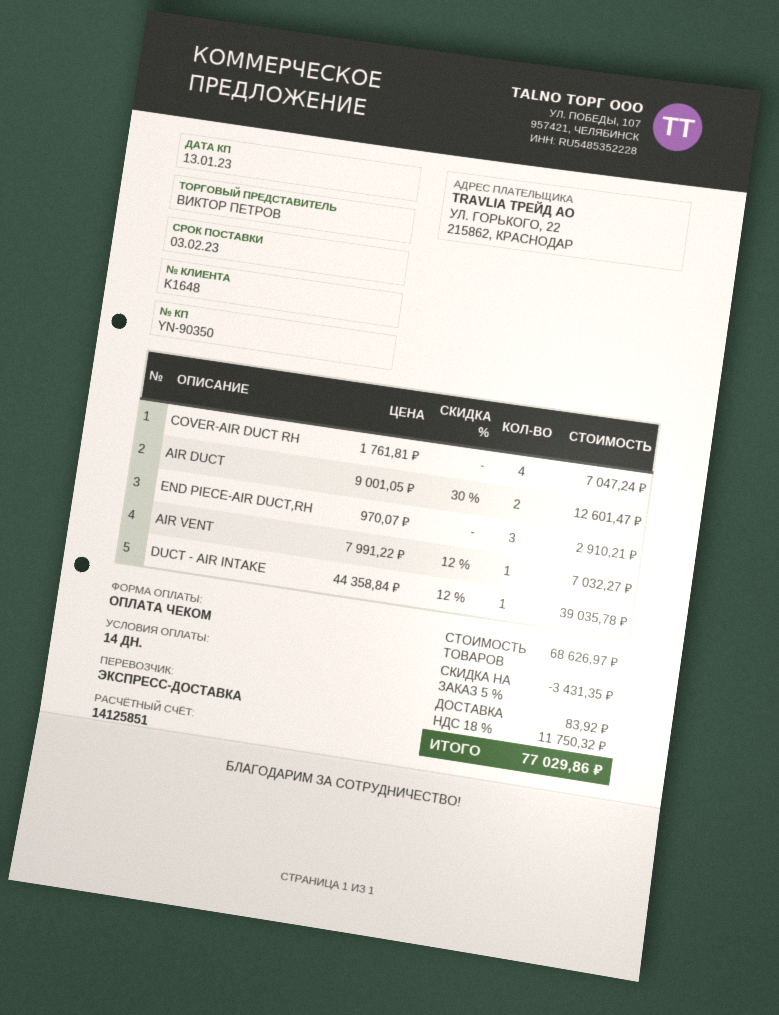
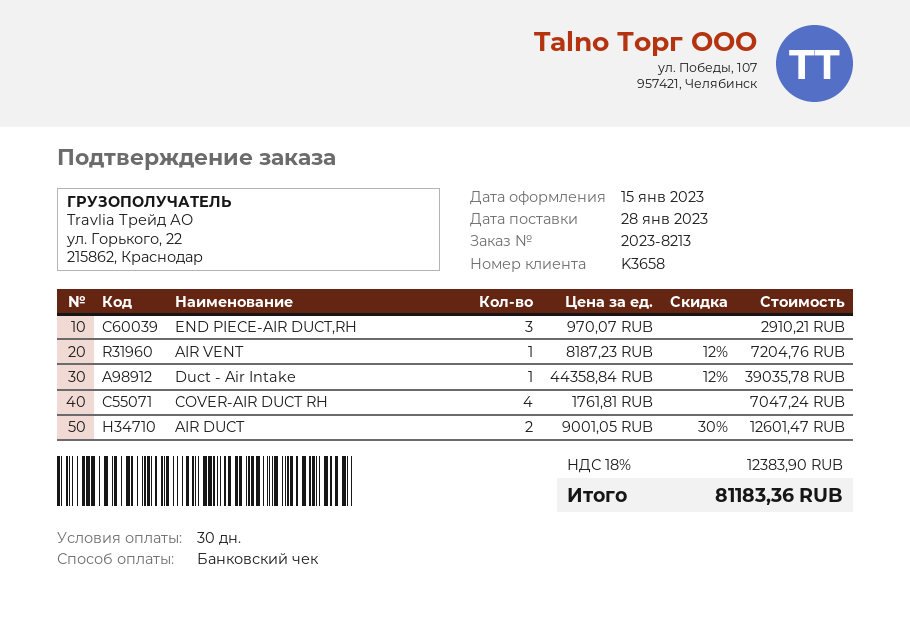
delivery date: 2023-02-03 -> 2023-01-28
payment terms: 14 days -> 30 days
customer number: K1648 -> K3658
AIR VENT: 1 x 7991.22 - 12% = 7032.27 -> 1 x 8187.23 - 12% = 7204.76
discount: 5% = 3431.35 -> none
shipping: 83.92 -> none
tax: 18% = 11750.32 -> 18% = 12383.90
total: 77029.86 -> 81183.36

